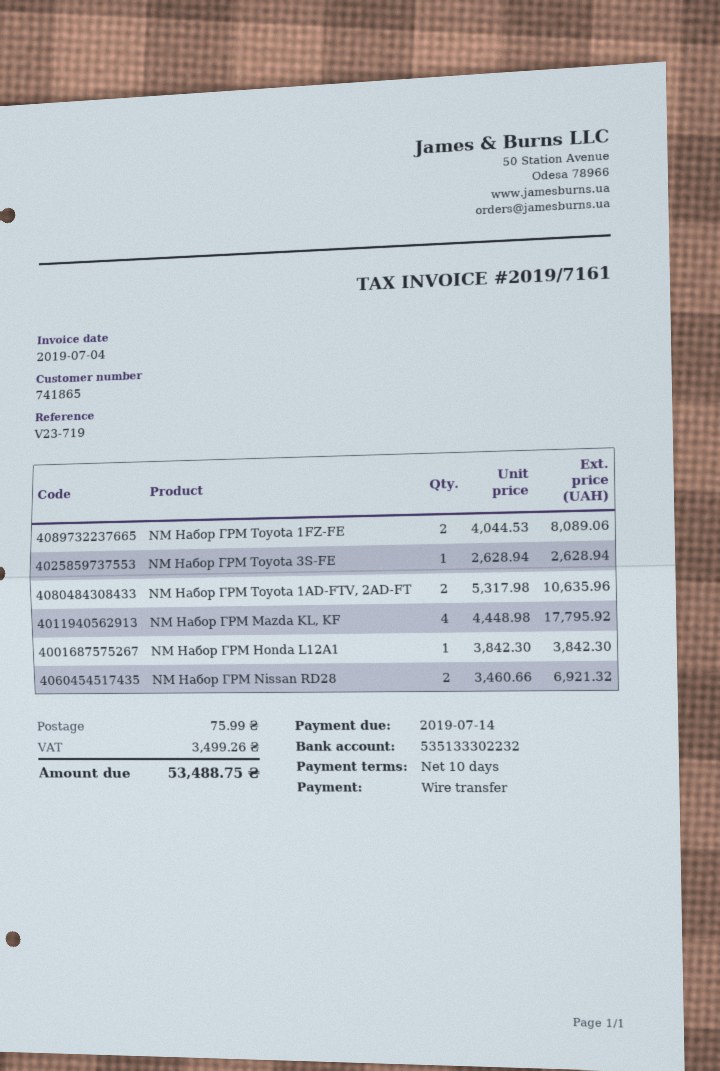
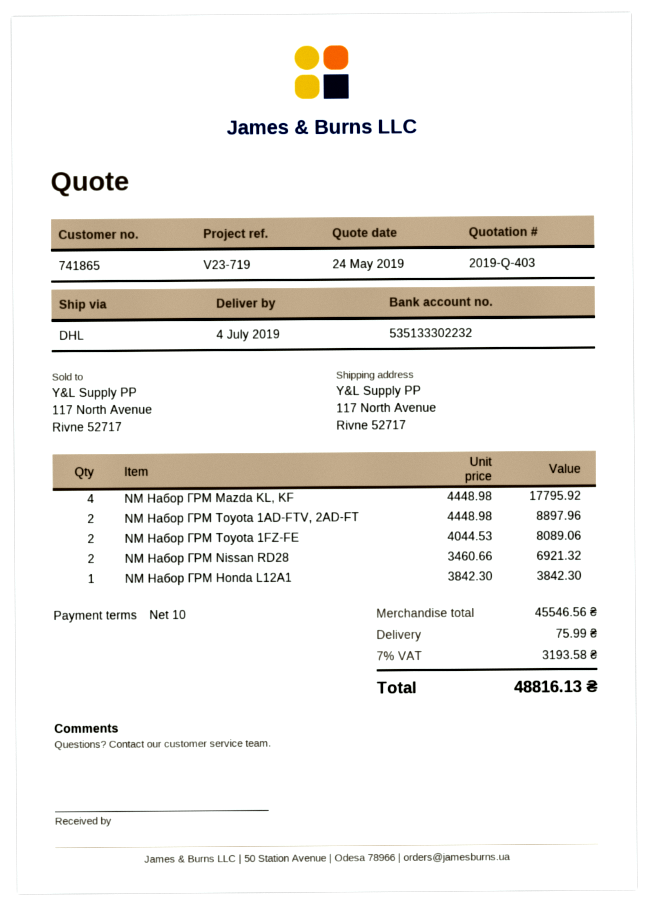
NM Набор ГРМ Toyota 3S-FE: 1 x 2628.94 = 2628.94 -> none
NM Набор ГРМ Toyota 1AD-FTV, 2AD-FT: 2 x 5317.98 = 10635.96 -> 2 x 4448.98 = 8897.96
tax: 3499.26 -> 3193.58
total: 53488.75 -> 48816.13

